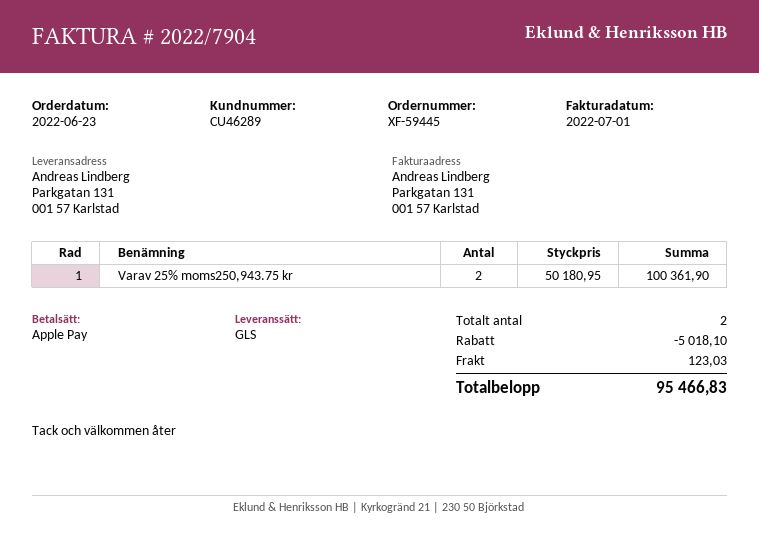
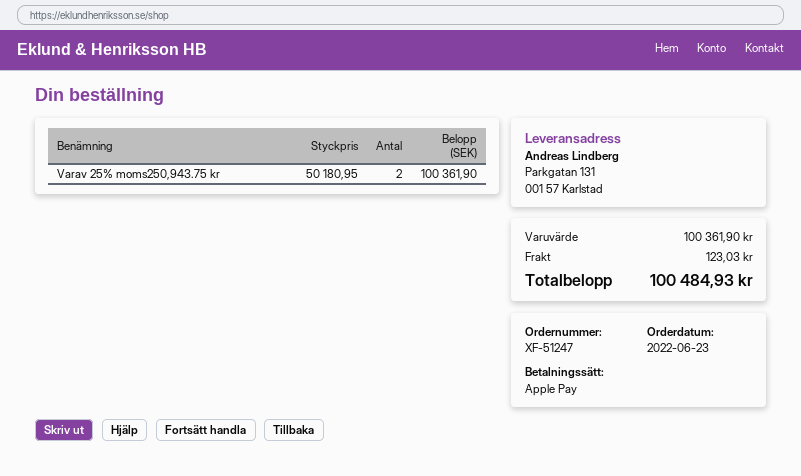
order number: XF-59445 -> XF-51247
discount: 5018.10 -> none
total: 95466.83 -> 100484.93

